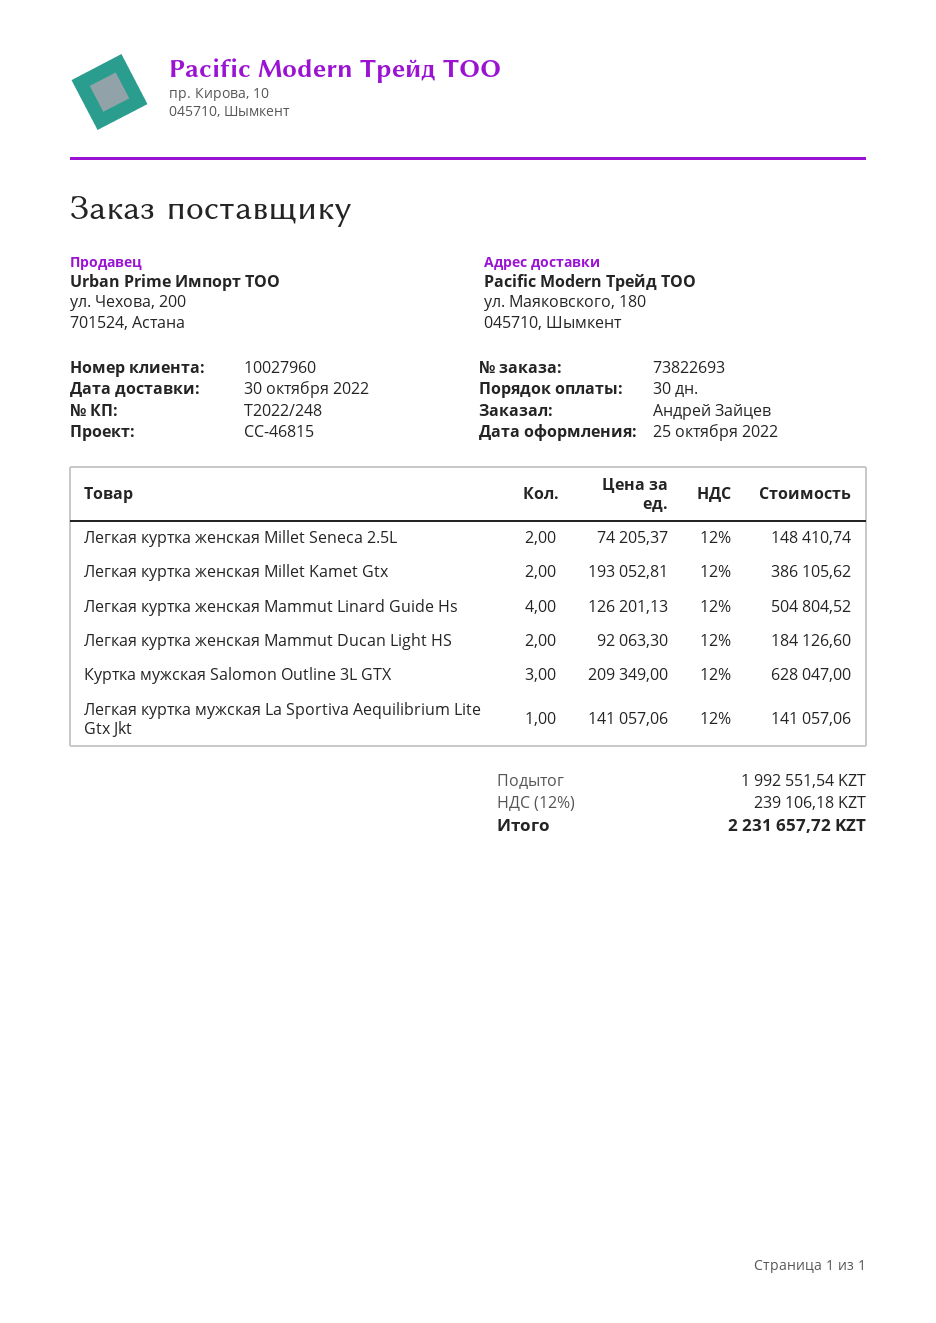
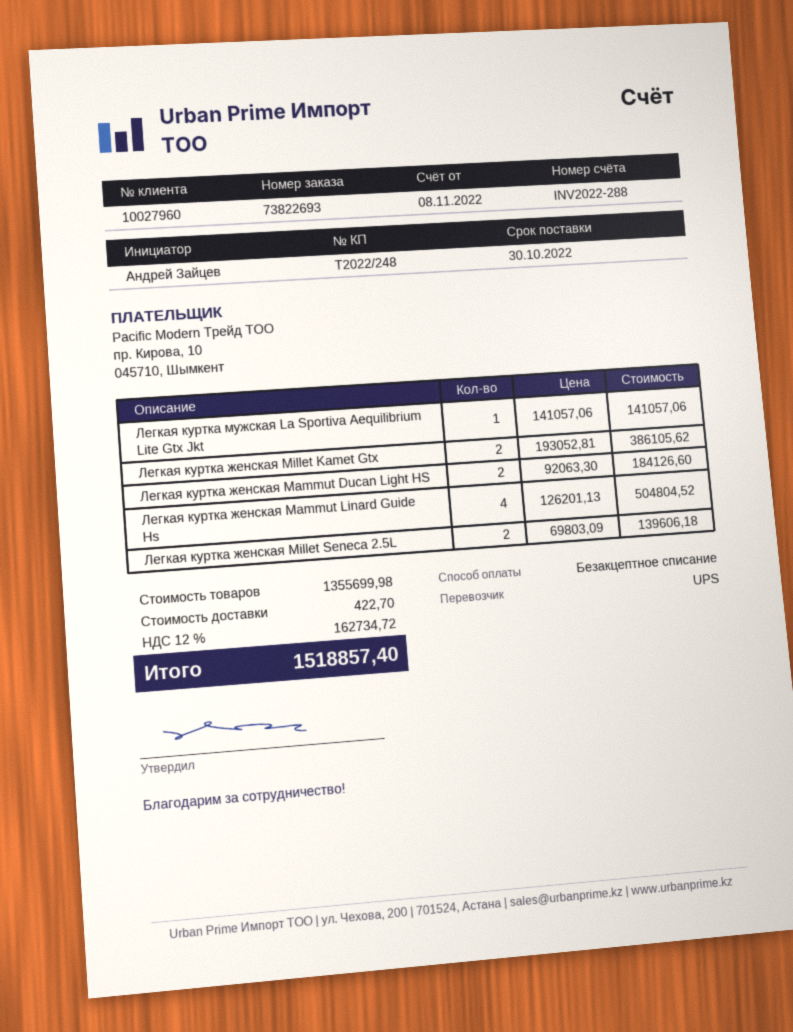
Легкая куртка женская Millet Seneca 2.5L: 2 x 74205.37 = 148410.74 -> 2 x 69803.09 = 139606.18
Куртка мужская Salomon Outline 3L GTX: 3 x 209349.00 = 628047.00 -> none
subtotal: 1992551.54 -> 1355699.98
shipping: none -> 422.70
tax: 12% = 239106.18 -> 12% = 162734.72
total: 2231657.72 -> 1518857.40

